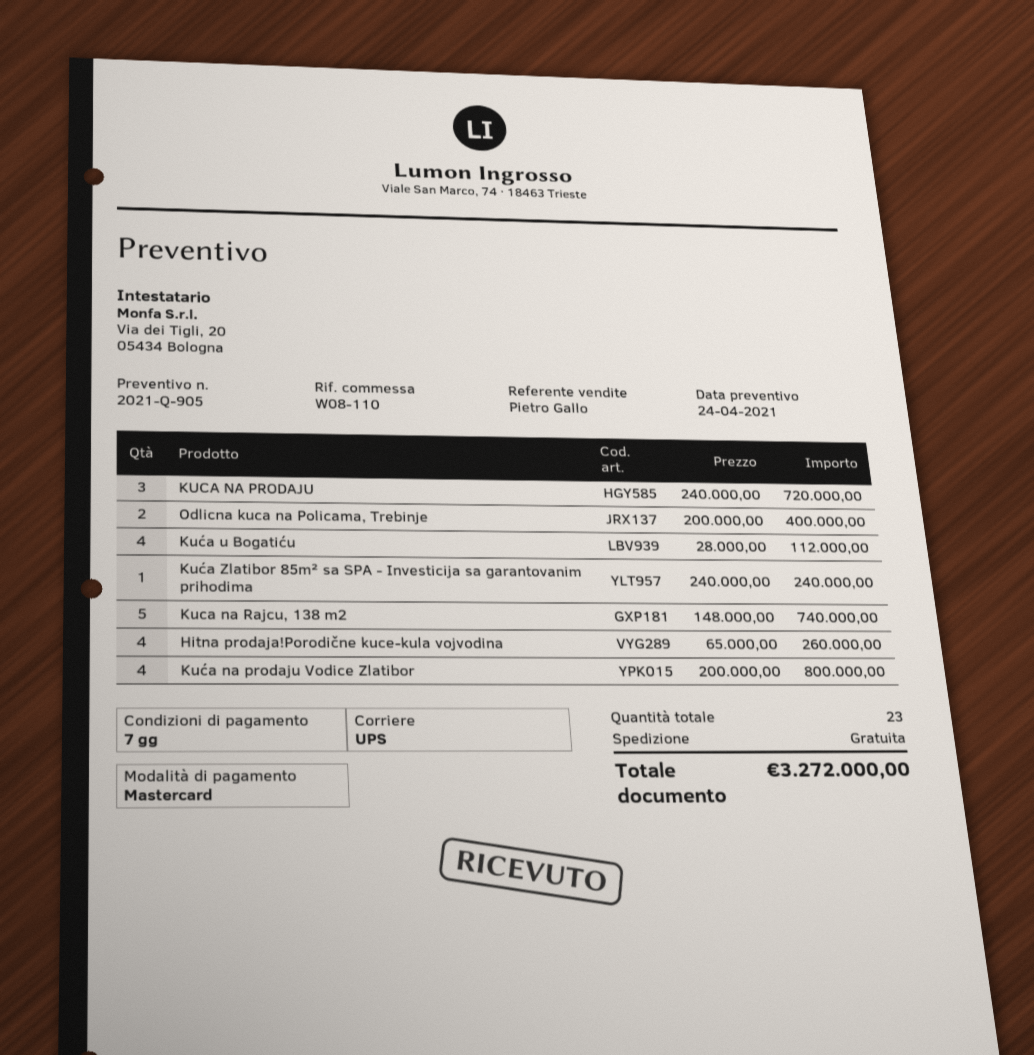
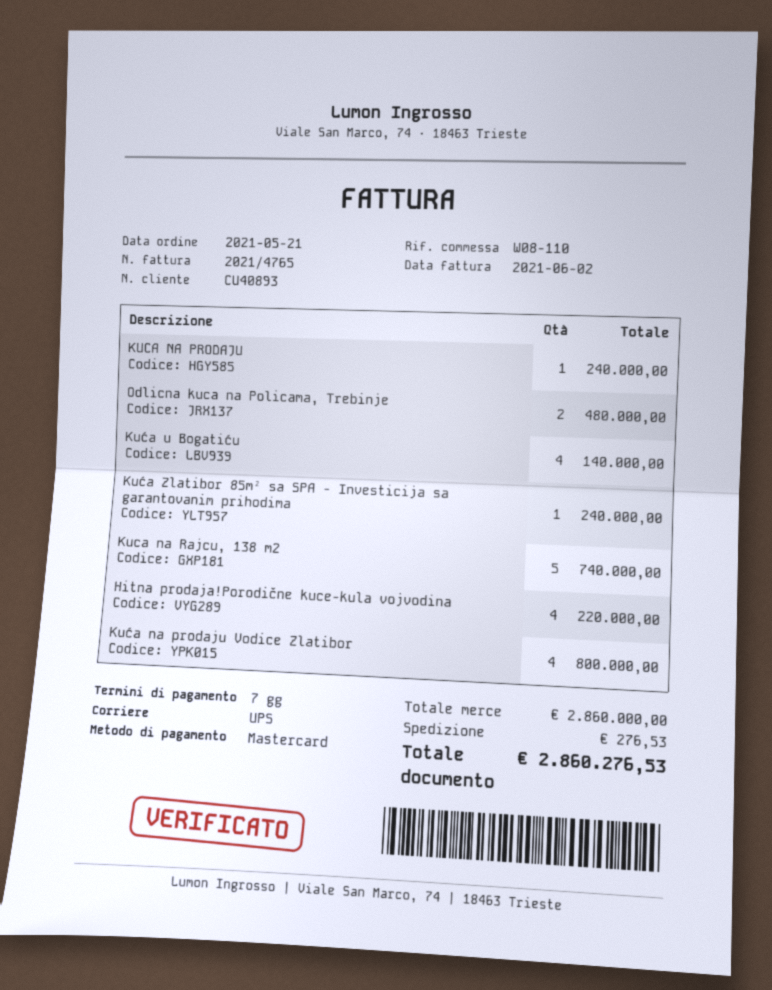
KUCA NA PRODAJU: 3 for 720000.00 -> 1 for 240000.00
Odlicna kuca na Policama, Trebinje: 2 for 400000.00 -> 2 for 480000.00
Kuća u Bogatiću: 4 for 112000.00 -> 4 for 140000.00
Hitna prodaja!Porodične kuce-kula vojvodina: 4 for 260000.00 -> 4 for 220000.00
shipping: 0.00 -> 276.53
total: 3272000.00 -> 2860276.53

